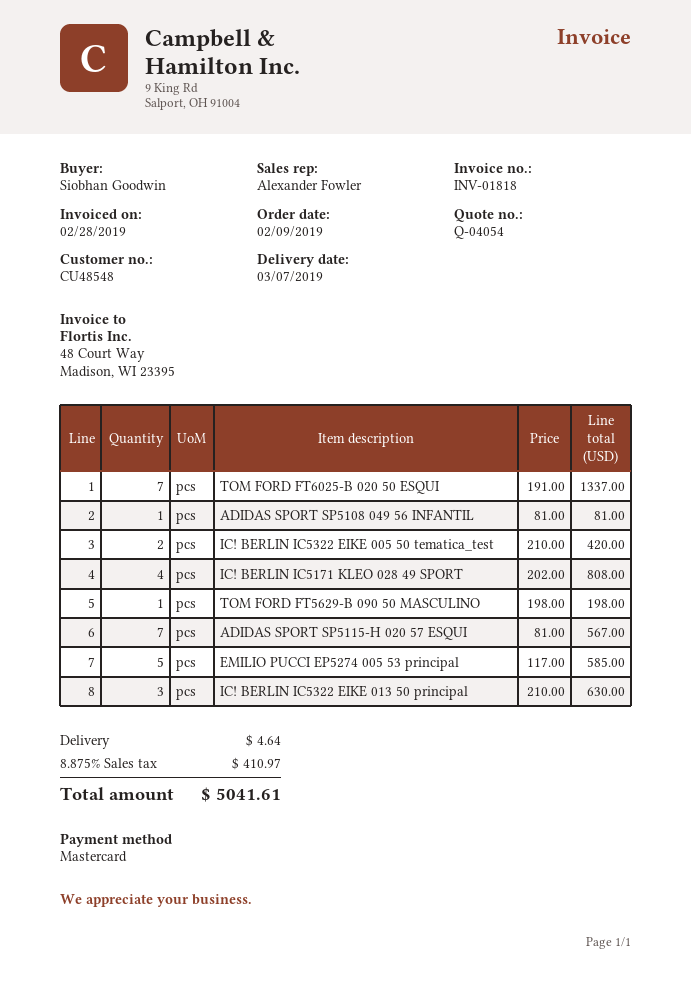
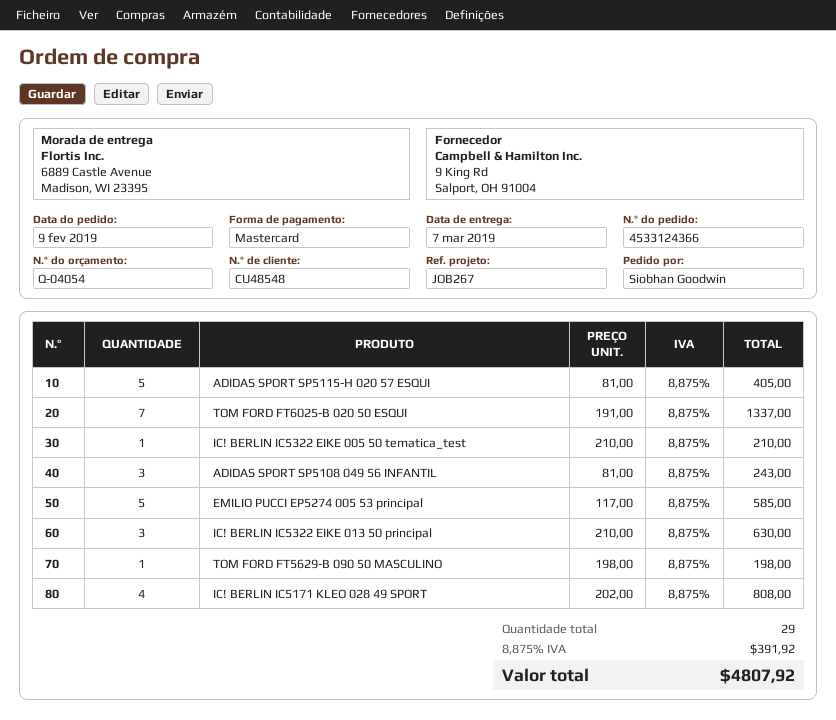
ADIDAS SPORT SP5108 049 56 INFANTIL: 1 x 81.00 = 81.00 -> 3 x 81.00 = 243.00
IC! BERLIN IC5322 EIKE 005 50 tematica_test: 2 x 210.00 = 420.00 -> 1 x 210.00 = 210.00
ADIDAS SPORT SP5115-H 020 57 ESQUI: 7 x 81.00 = 567.00 -> 5 x 81.00 = 405.00
shipping: 4.64 -> none
tax: 8.875% = 410.97 -> 8.875% = 391.92
total: 5041.61 -> 4807.92

